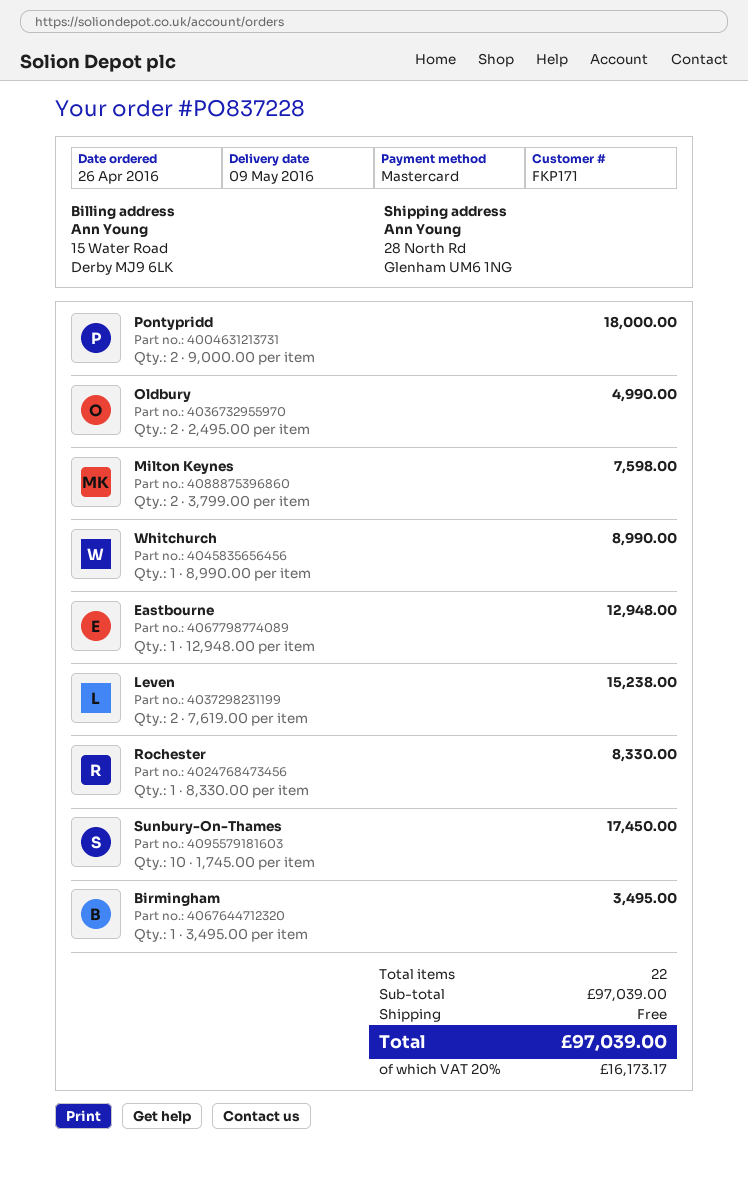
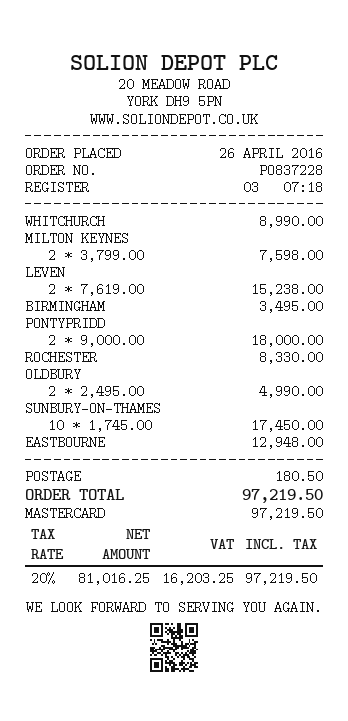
shipping: 0.00 -> 180.50
tax: 20% = 16173.17 -> 20% = 16203.25
total: 97039.00 -> 97219.50

